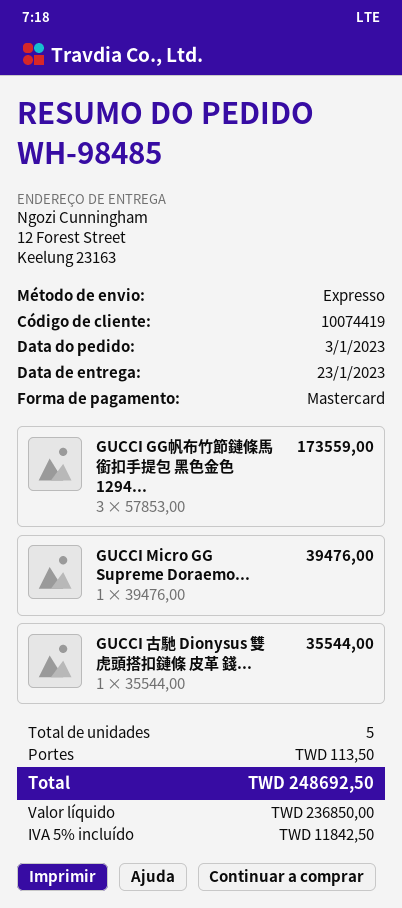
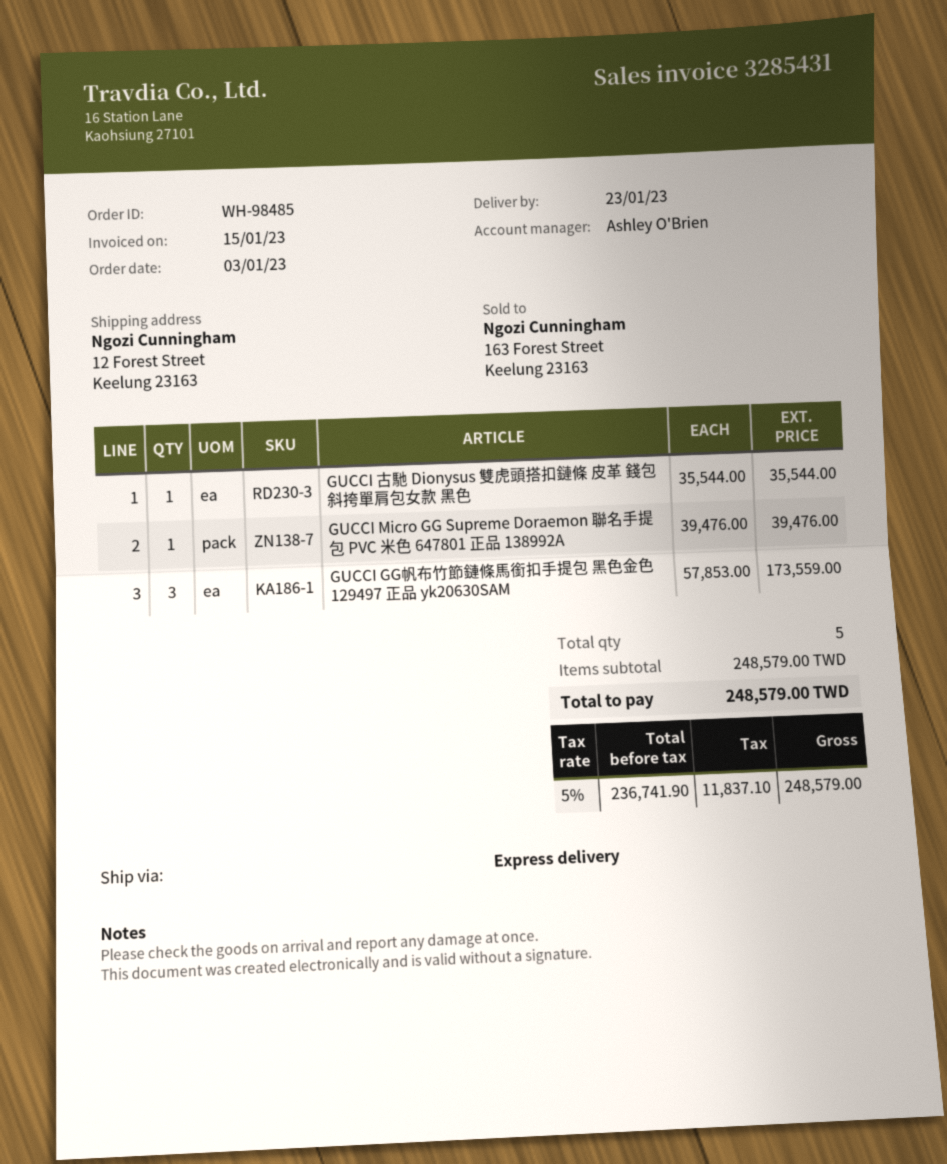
shipping: 113.50 -> none
net: 236850.00 -> 236741.90
tax: 5% = 11842.50 -> 5% = 11837.10
total: 248692.50 -> 248579.00

